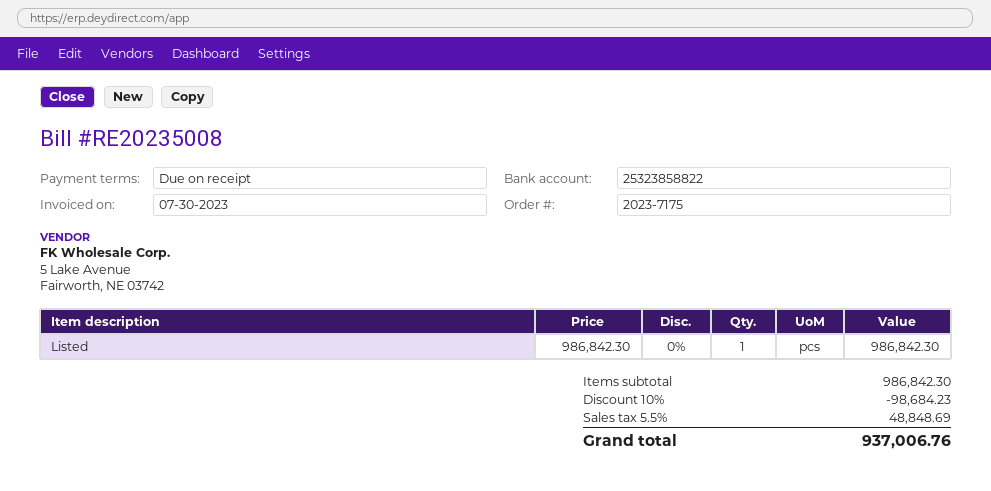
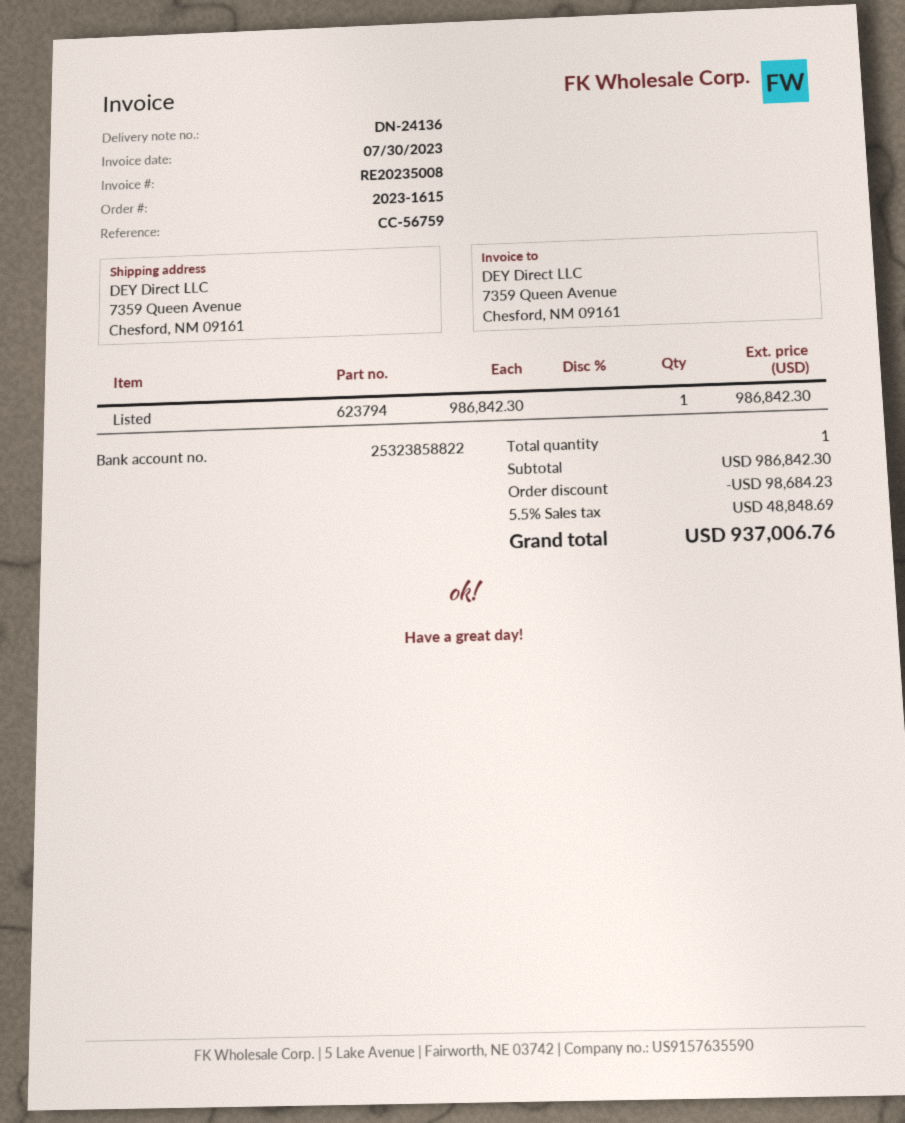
order number: 2023-7175 -> 2023-1615

